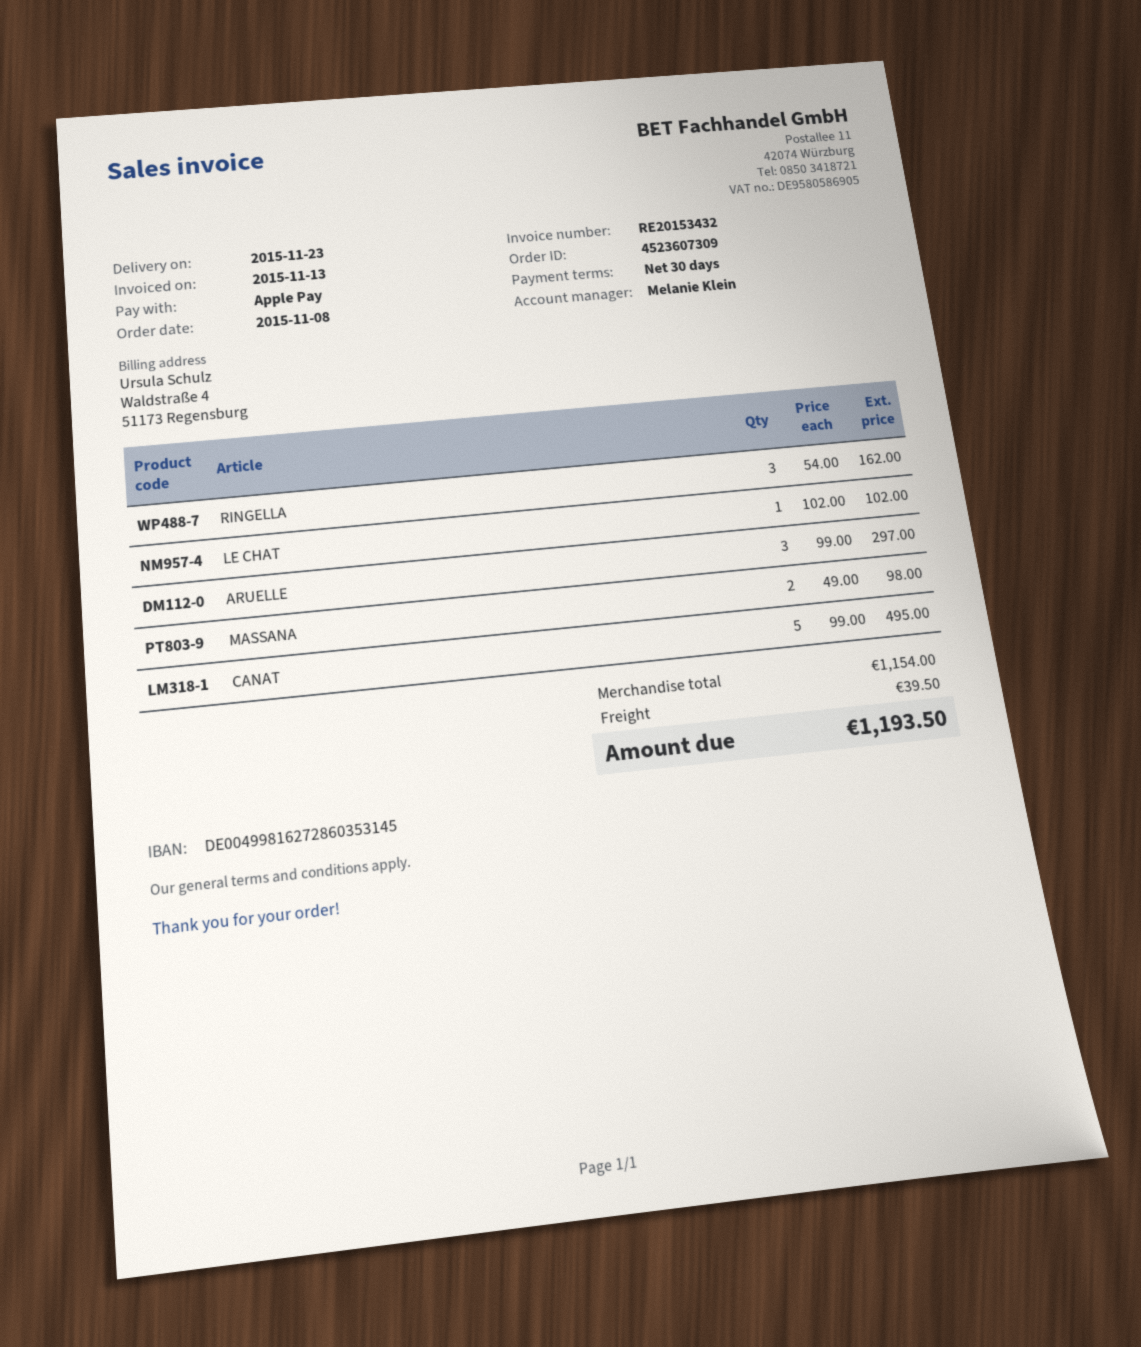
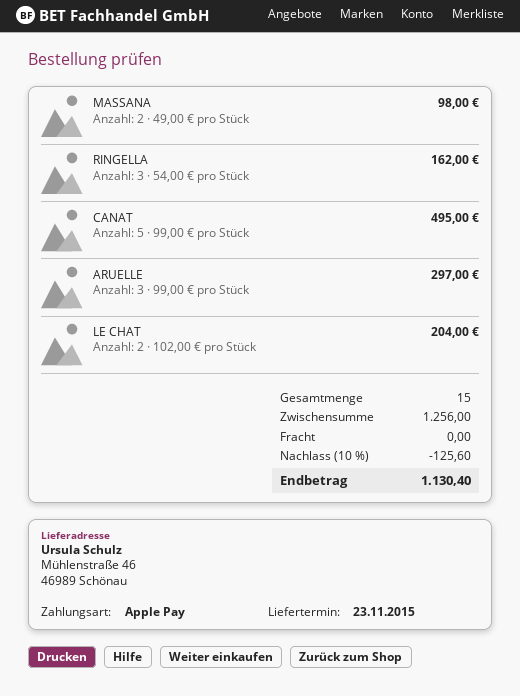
LE CHAT: 1 x 102.00 = 102.00 -> 2 x 102.00 = 204.00
subtotal: 1154.00 -> 1256.00
discount: none -> 10% = 125.60
shipping: 39.50 -> 0.00
total: 1193.50 -> 1130.40

